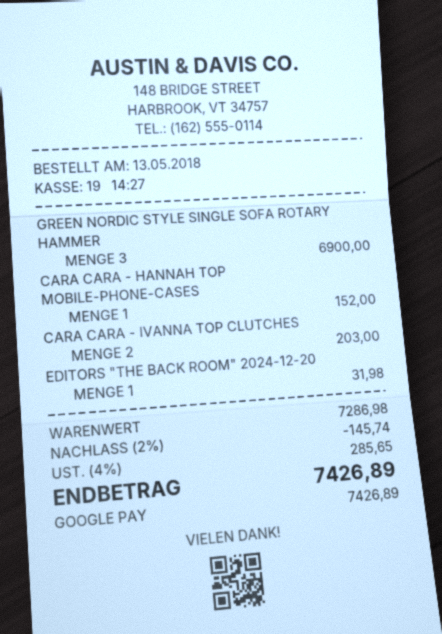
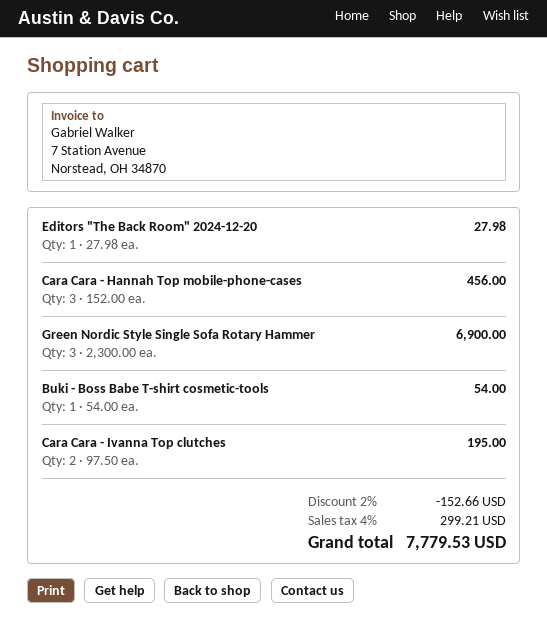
CARA CARA - HANNAH TOP MOBILE-PHONE-CASES: 1 for 152.00 -> 3 for 456.00
CARA CARA - IVANNA TOP CLUTCHES: 2 for 203.00 -> 2 for 195.00
EDITORS "THE BACK ROOM" 2024-12-20: 1 for 31.98 -> 1 for 27.98
Buki - Boss Babe T-shirt cosmetic-tools: none -> 1 for 54.00
discount: 2% = 145.74 -> 2% = 152.66
tax: 4% = 285.65 -> 4% = 299.21
total: 7426.89 -> 7779.53

